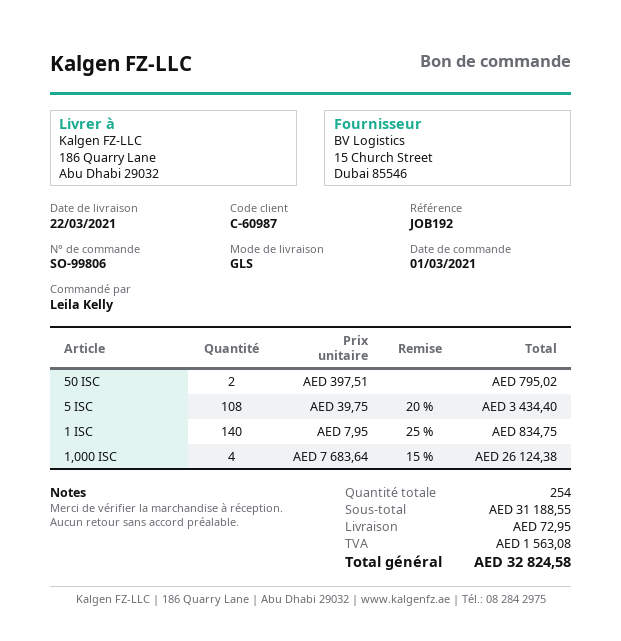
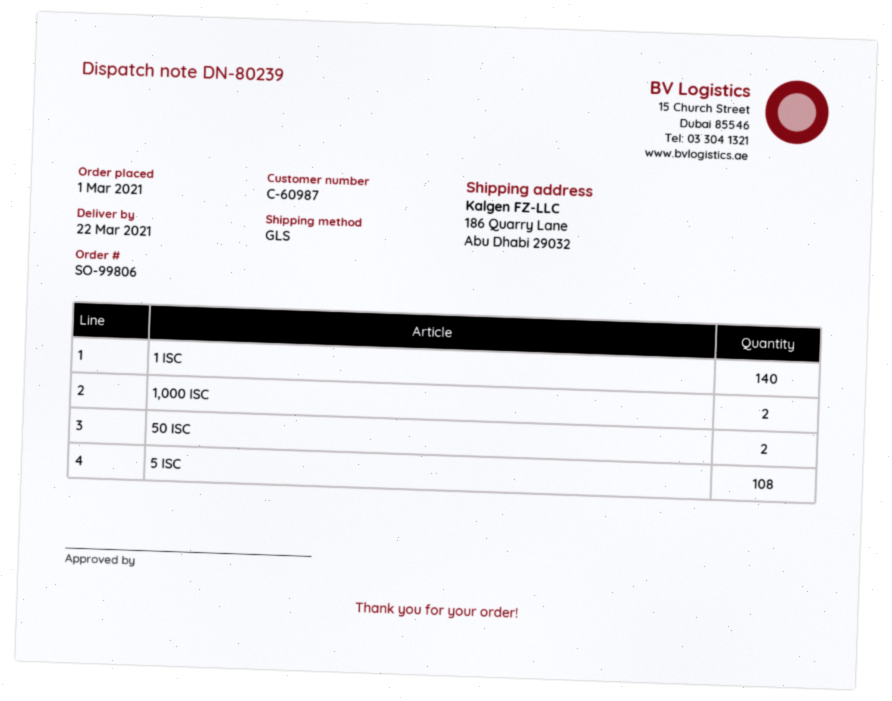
1,000 ISC: 4 -> 2

